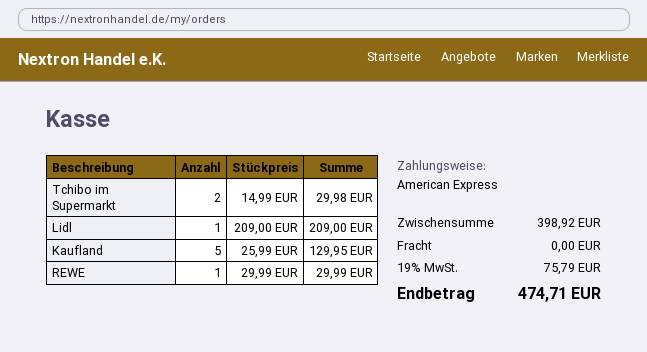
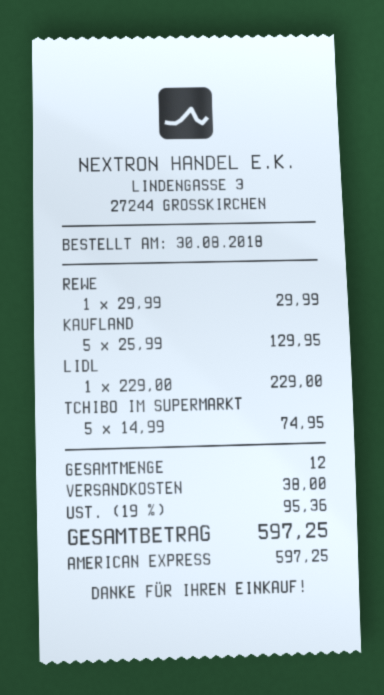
Tchibo im Supermarkt: 2 x 14.99 = 29.98 -> 5 x 14.99 = 74.95
Lidl: 1 x 209.00 = 209.00 -> 1 x 229.00 = 229.00
shipping: 0.00 -> 38.00
tax: 19% = 75.79 -> 19% = 95.36
total: 474.71 -> 597.25

